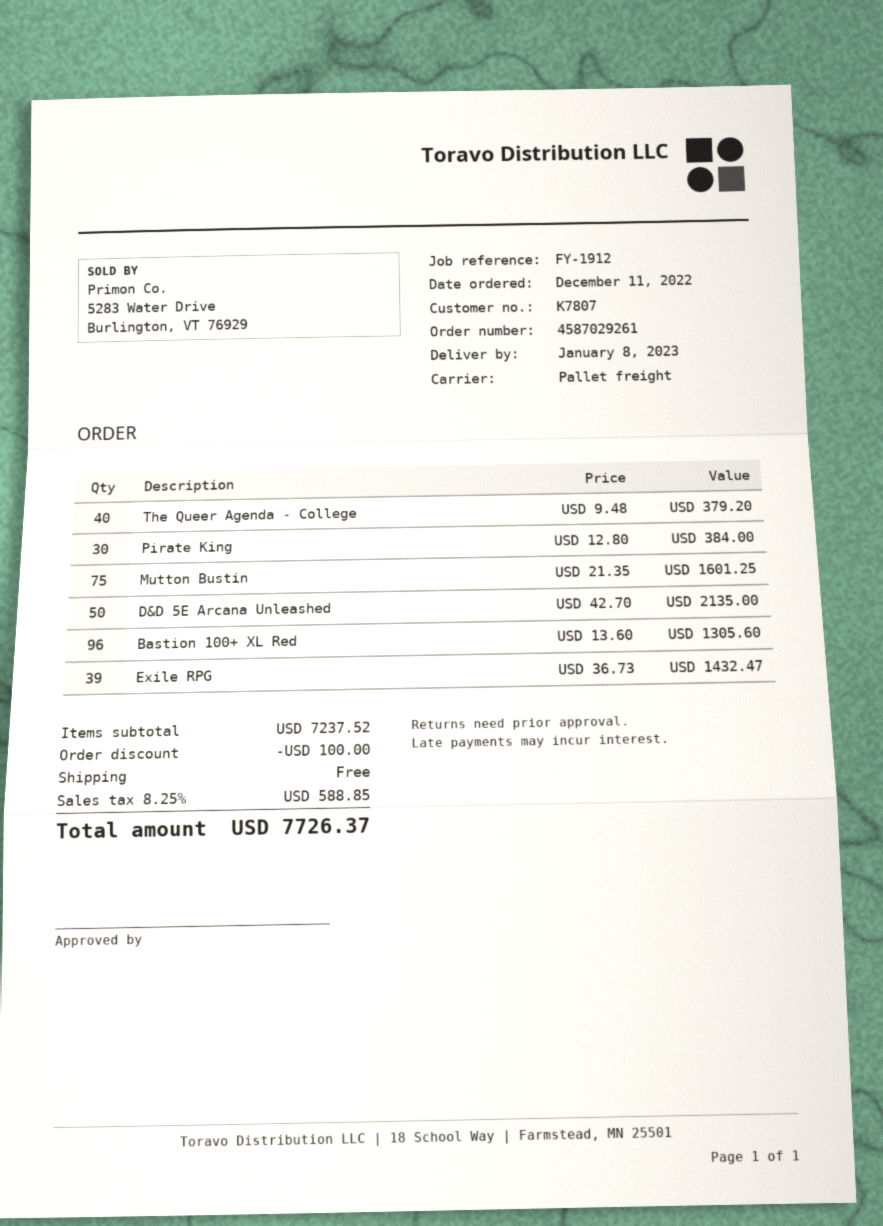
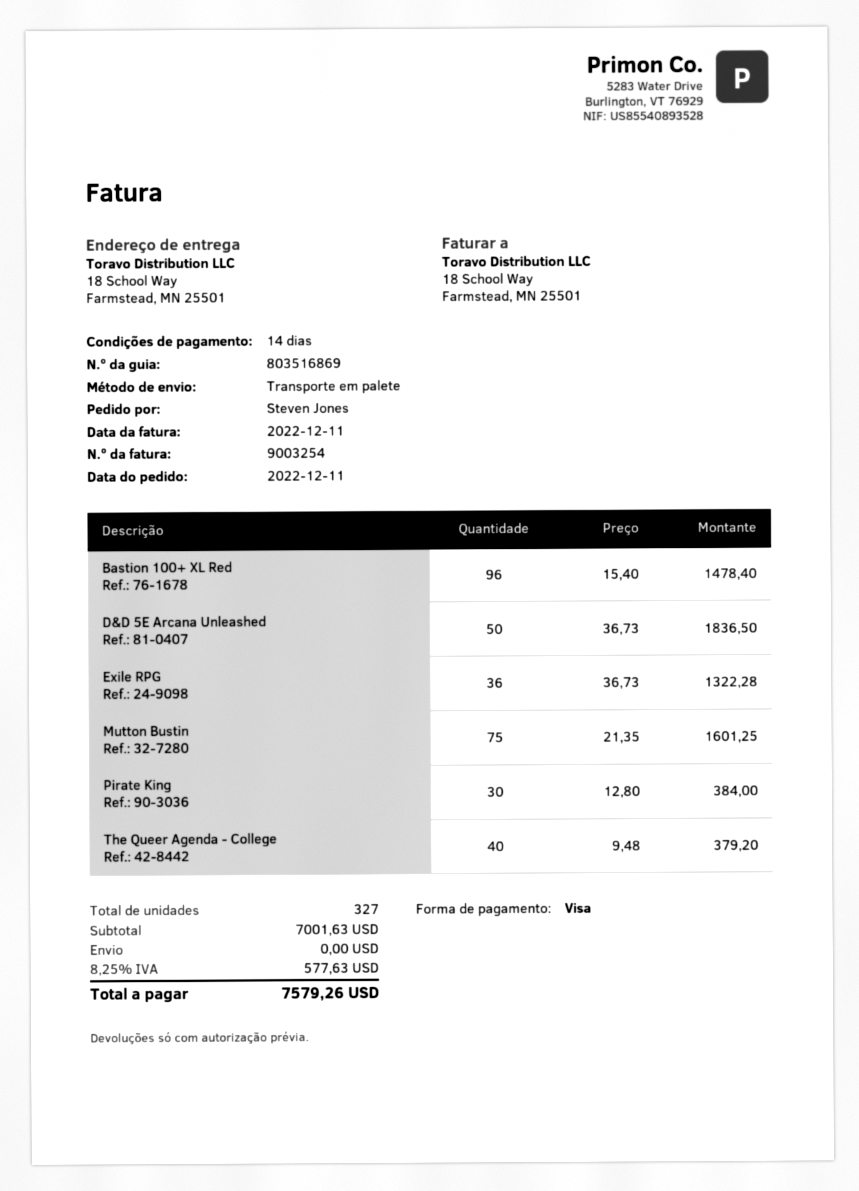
D&D 5E Arcana Unleashed: 50 x 42.70 = 2135.00 -> 50 x 36.73 = 1836.50
Bastion 100+ XL Red: 96 x 13.60 = 1305.60 -> 96 x 15.40 = 1478.40
Exile RPG: 39 x 36.73 = 1432.47 -> 36 x 36.73 = 1322.28
subtotal: 7237.52 -> 7001.63
discount: 100.00 -> none
tax: 8.25% = 588.85 -> 8.25% = 577.63
total: 7726.37 -> 7579.26

